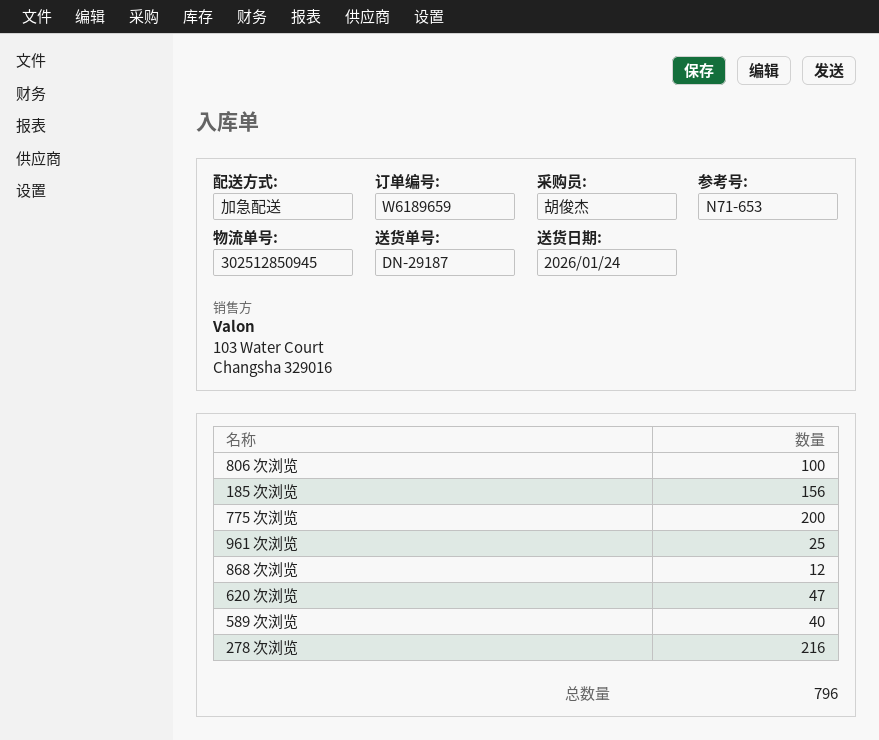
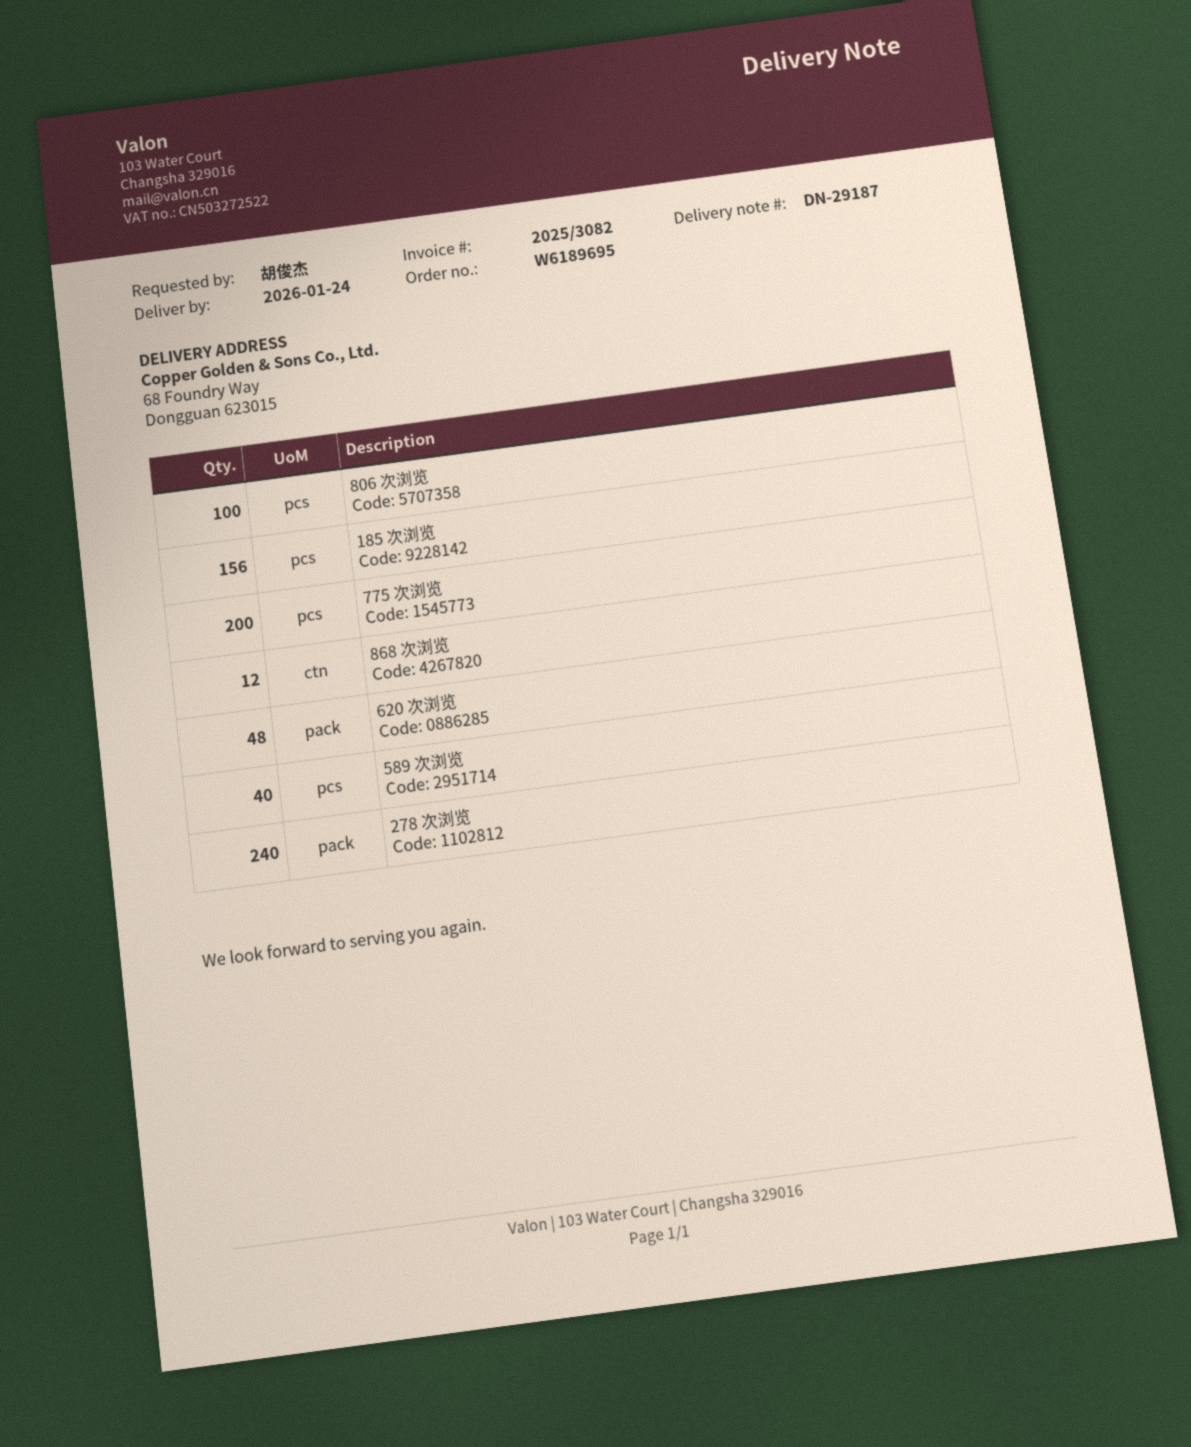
order number: W6189659 -> W6189695
961 次浏览: 25 -> none
620 次浏览: 47 -> 48
278 次浏览: 216 -> 240

